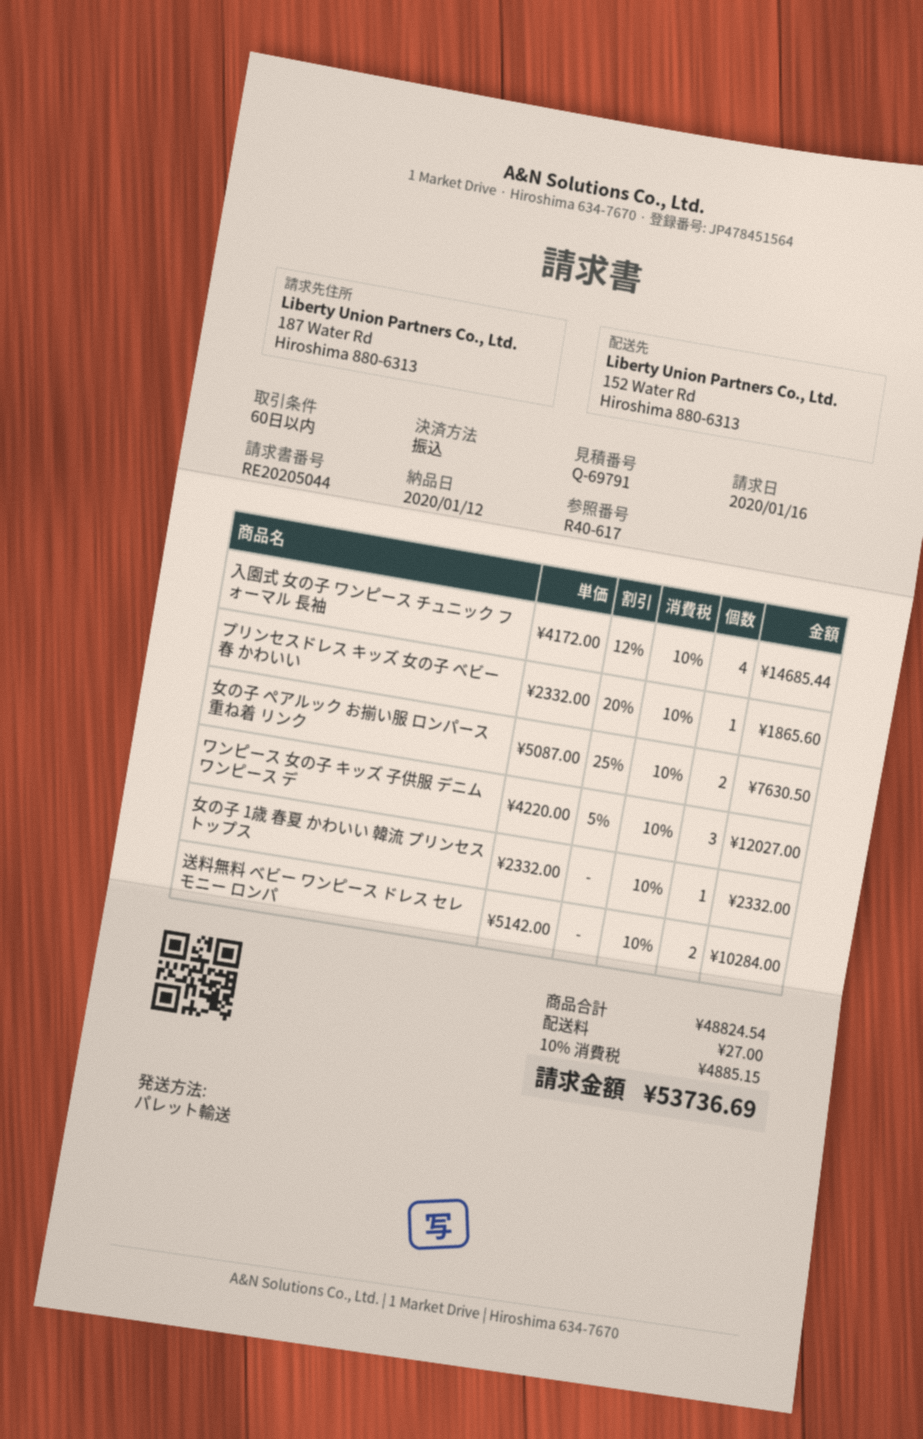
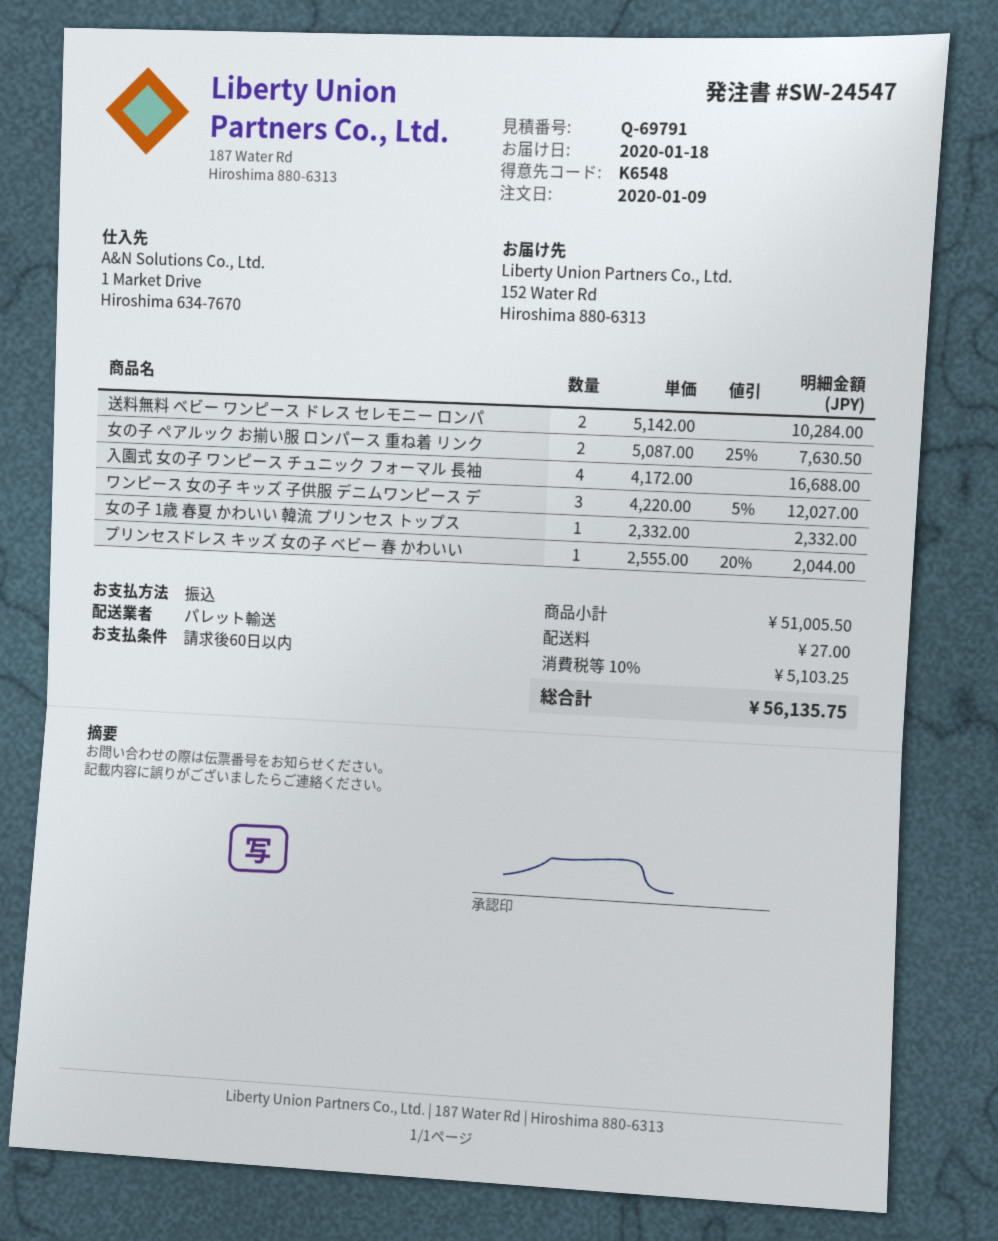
delivery date: 2020-01-12 -> 2020-01-18
入園式 女の子 ワンピース チュニック フォーマル 長袖: 4 x 4172.00 - 12% = 14685.44 -> 4 x 4172.00 = 16688.00
プリンセスドレス キッズ 女の子 ベビー 春 かわいい: 1 x 2332.00 - 20% = 1865.60 -> 1 x 2555.00 - 20% = 2044.00
subtotal: 48824.54 -> 51005.50
tax: 10% = 4885.15 -> 10% = 5103.25
total: 53736.69 -> 56135.75

